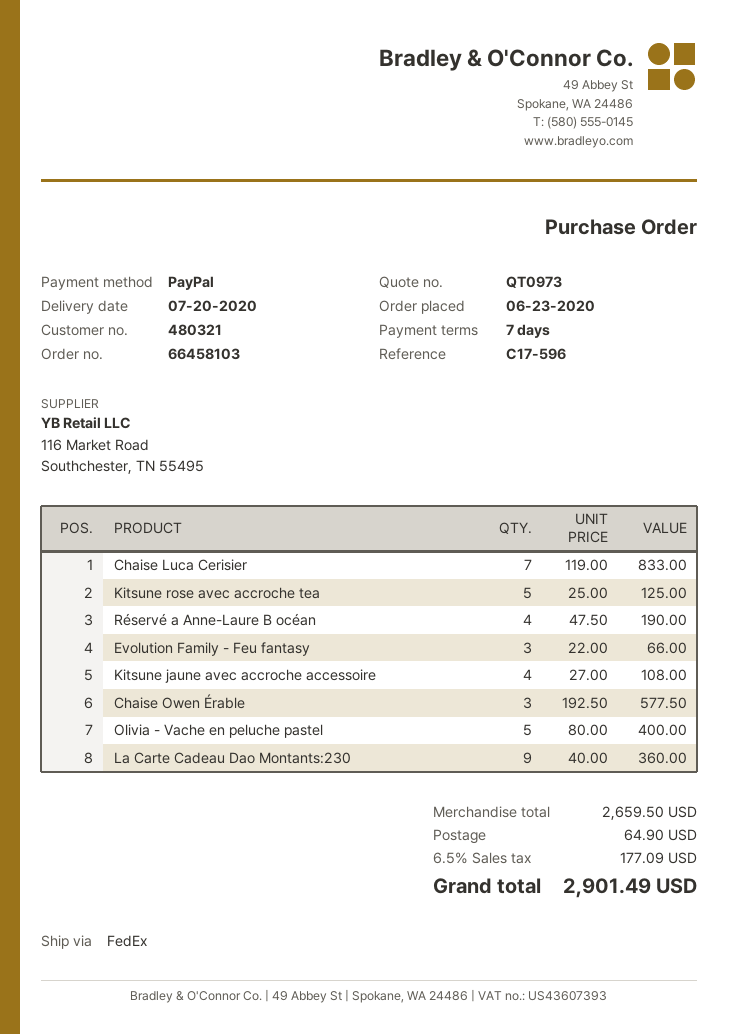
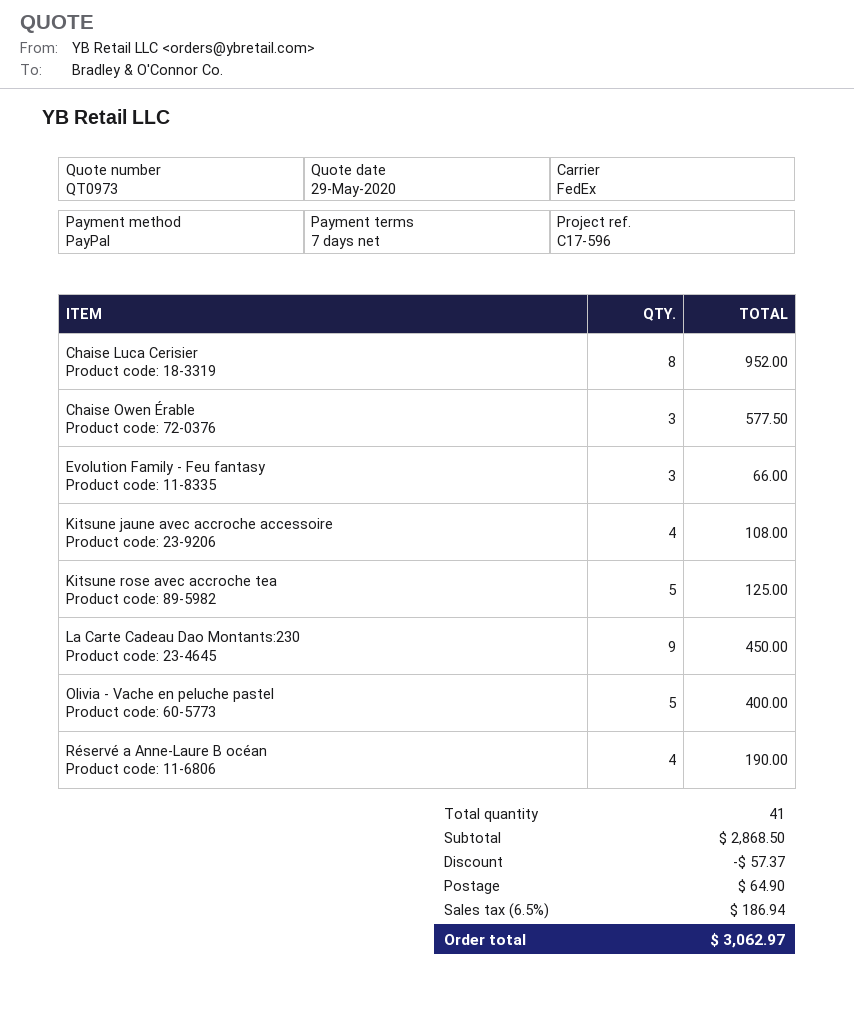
Chaise Luca Cerisier: 7 for 833.00 -> 8 for 952.00
La Carte Cadeau Dao Montants:230: 9 for 360.00 -> 9 for 450.00
subtotal: 2659.50 -> 2868.50
discount: none -> 57.37
tax: 6.5% = 177.09 -> 6.5% = 186.94
total: 2901.49 -> 3062.97

